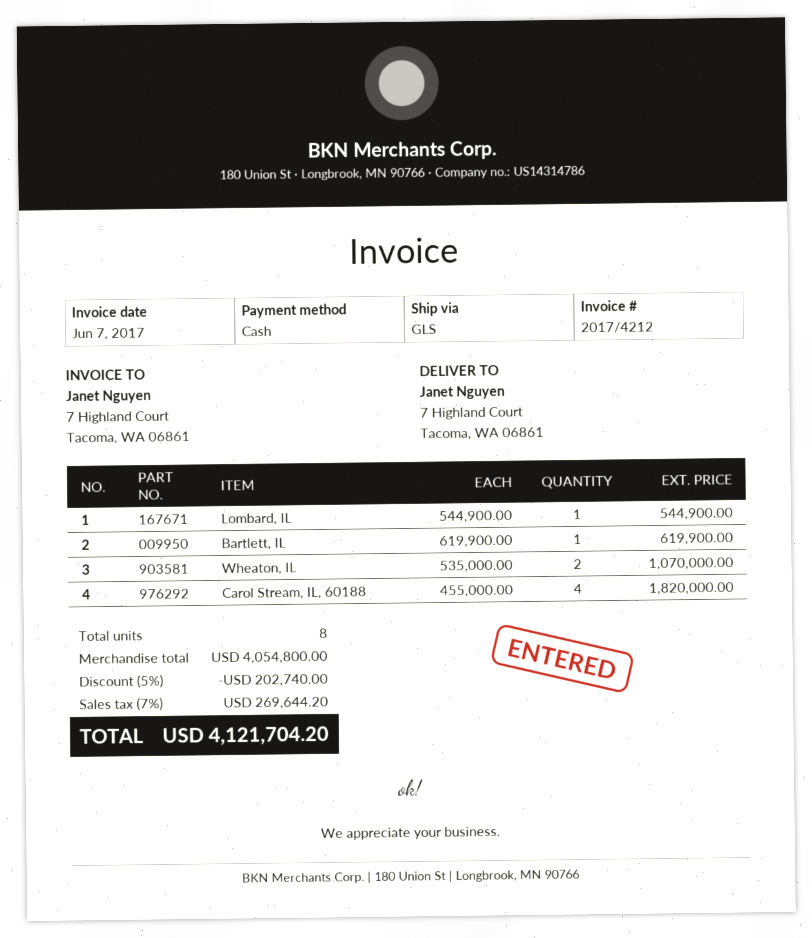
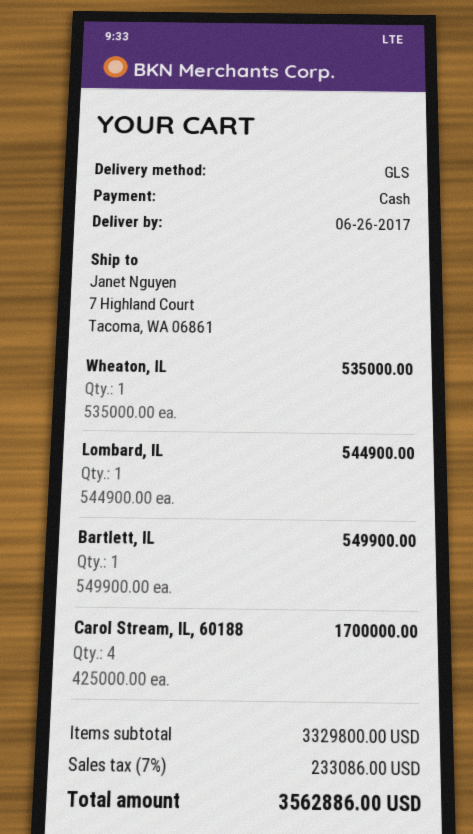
Bartlett, IL: 1 x 619900.00 = 619900.00 -> 1 x 549900.00 = 549900.00
Wheaton, IL: 2 x 535000.00 = 1070000.00 -> 1 x 535000.00 = 535000.00
Carol Stream, IL, 60188: 4 x 455000.00 = 1820000.00 -> 4 x 425000.00 = 1700000.00
subtotal: 4054800.00 -> 3329800.00
discount: 5% = 202740.00 -> none
tax: 7% = 269644.20 -> 7% = 233086.00
total: 4121704.20 -> 3562886.00

